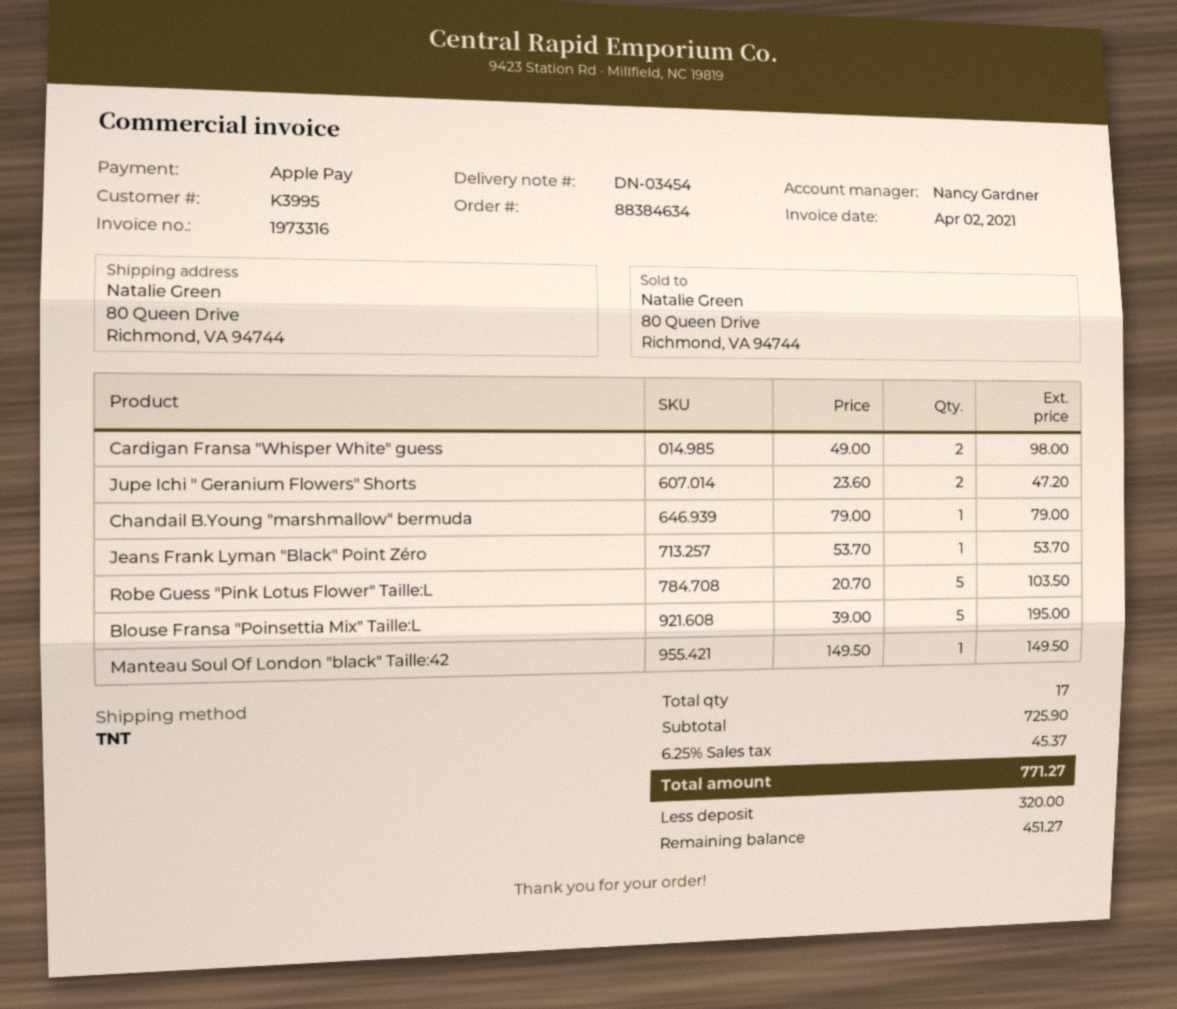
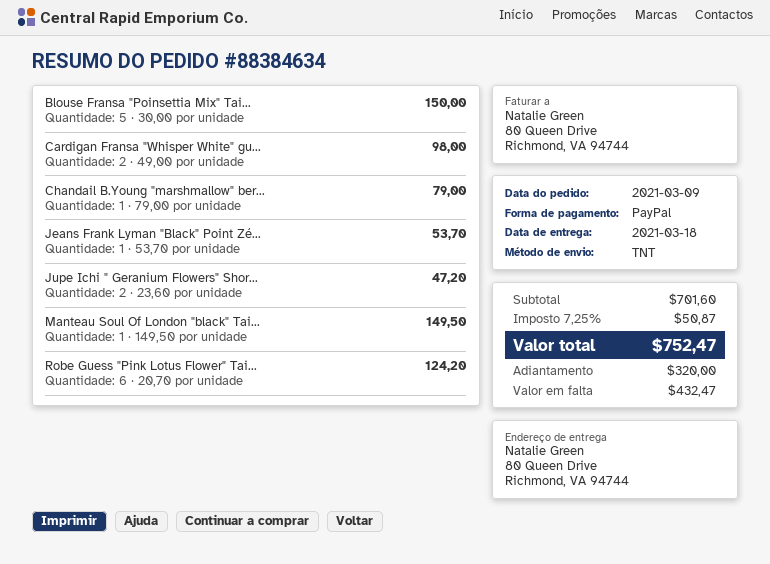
payment method: Apple Pay -> PayPal
Robe Guess "Pink Lotus Flower" Taille:L: 5 x 20.70 = 103.50 -> 6 x 20.70 = 124.20
Blouse Fransa "Poinsettia Mix" Taille:L: 5 x 39.00 = 195.00 -> 5 x 30.00 = 150.00
subtotal: 725.90 -> 701.60
tax: 6.25% = 45.37 -> 7.25% = 50.87
total: 771.27 -> 752.47
balance: 451.27 -> 432.47

